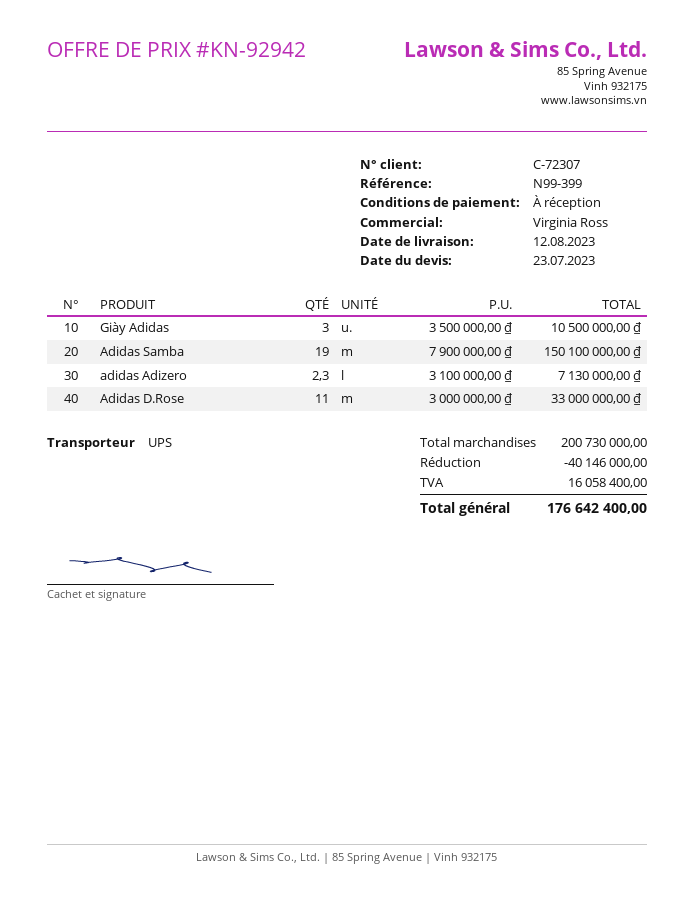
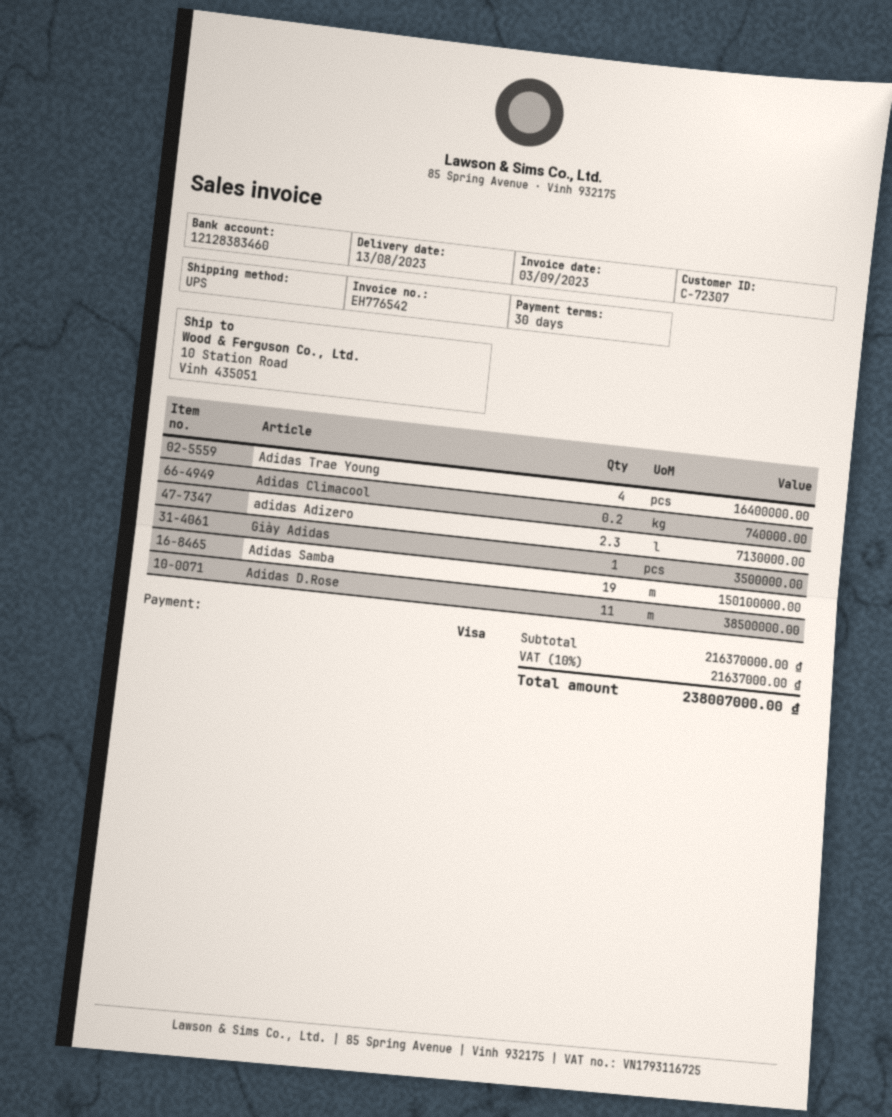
delivery date: 2023-08-12 -> 2023-08-13
payment terms: on receipt -> 30 days
Giày Adidas: 3 for 10500000.00 -> 1 for 3500000.00
Adidas D.Rose: 11 for 33000000.00 -> 11 for 38500000.00
Adidas Trae Young: none -> 4 for 16400000.00
Adidas Climacool: none -> 0.2 for 740000.00
subtotal: 200730000.00 -> 216370000.00
discount: 40146000.00 -> none
tax: 16058400.00 -> 21637000.00
total: 176642400.00 -> 238007000.00

